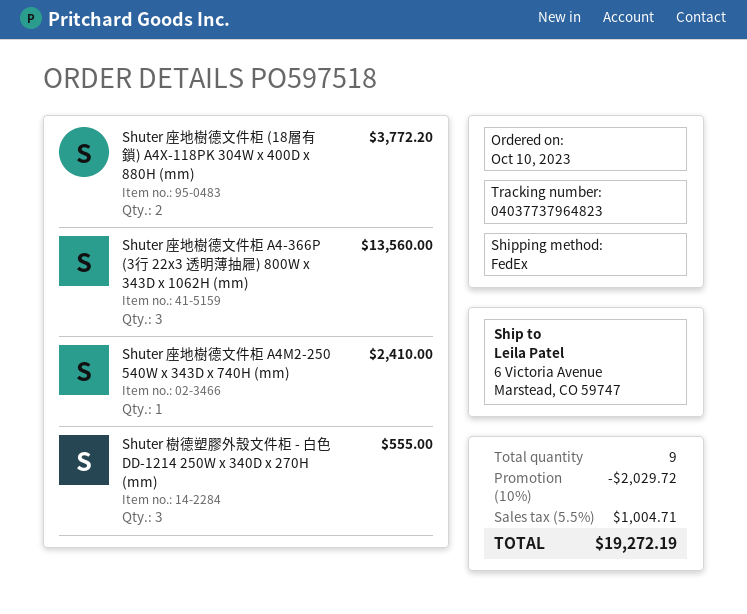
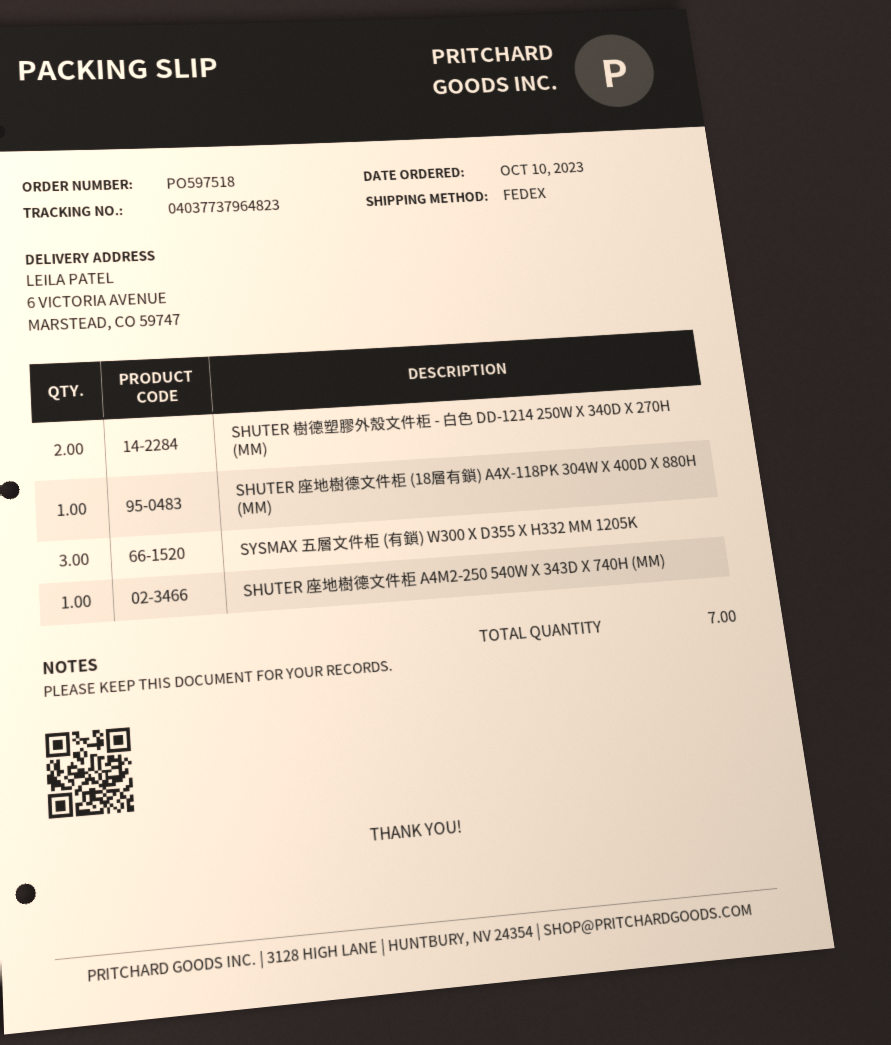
Shuter 座地樹德文件柜 (18層有鎖) A4X-118PK 304W x 400D x 880H (mm): 2 -> 1
Shuter 座地樹德文件柜 A4-366P (3行 22x3 透明薄抽屜) 800W x 343D x 1062H (mm): 3 -> none
Shuter 樹德塑膠外殼文件柜 - 白色 DD-1214 250W x 340D x 270H (mm): 3 -> 2
SYSMAX 五層文件柜 (有鎖) W300 X D355 X H332 MM 1205K: none -> 3
total quantity: 9 -> 7

